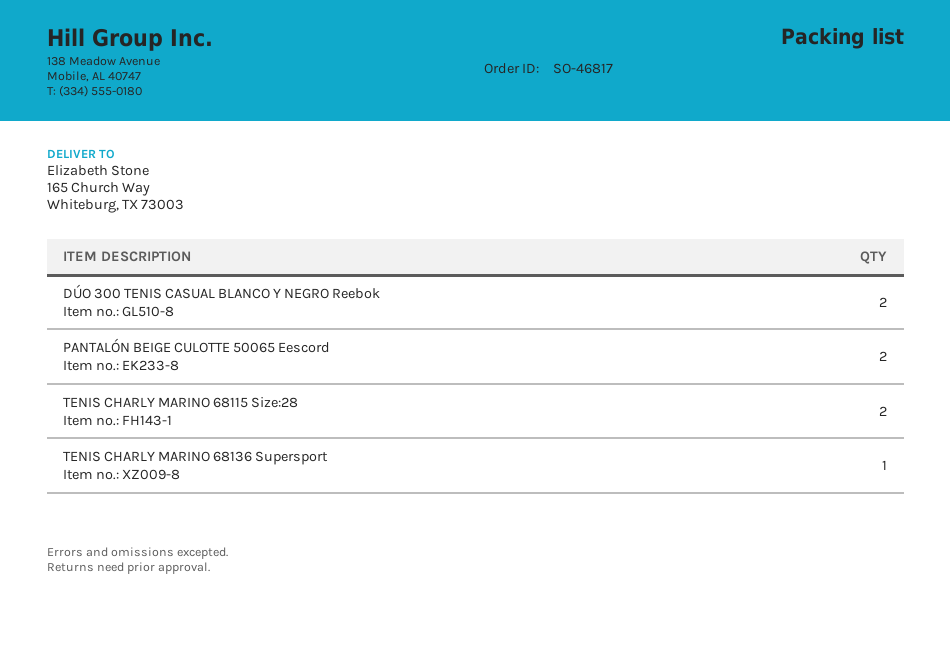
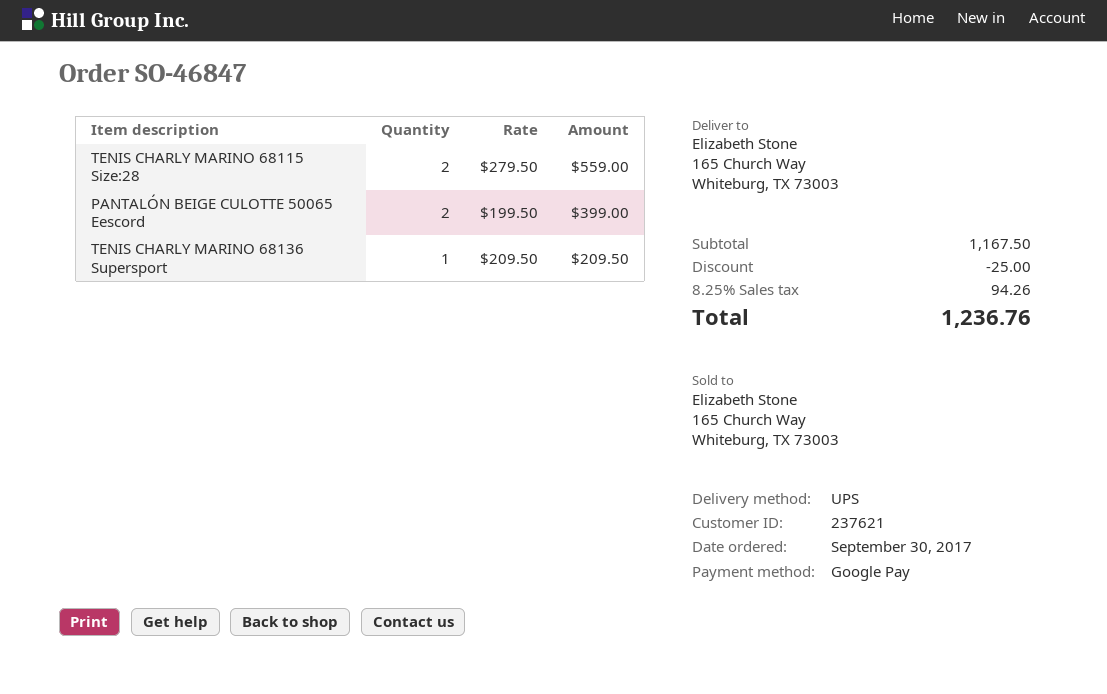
order number: SO-46817 -> SO-46847
DÚO 300 TENIS CASUAL BLANCO Y NEGRO Reebok: 2 -> none

